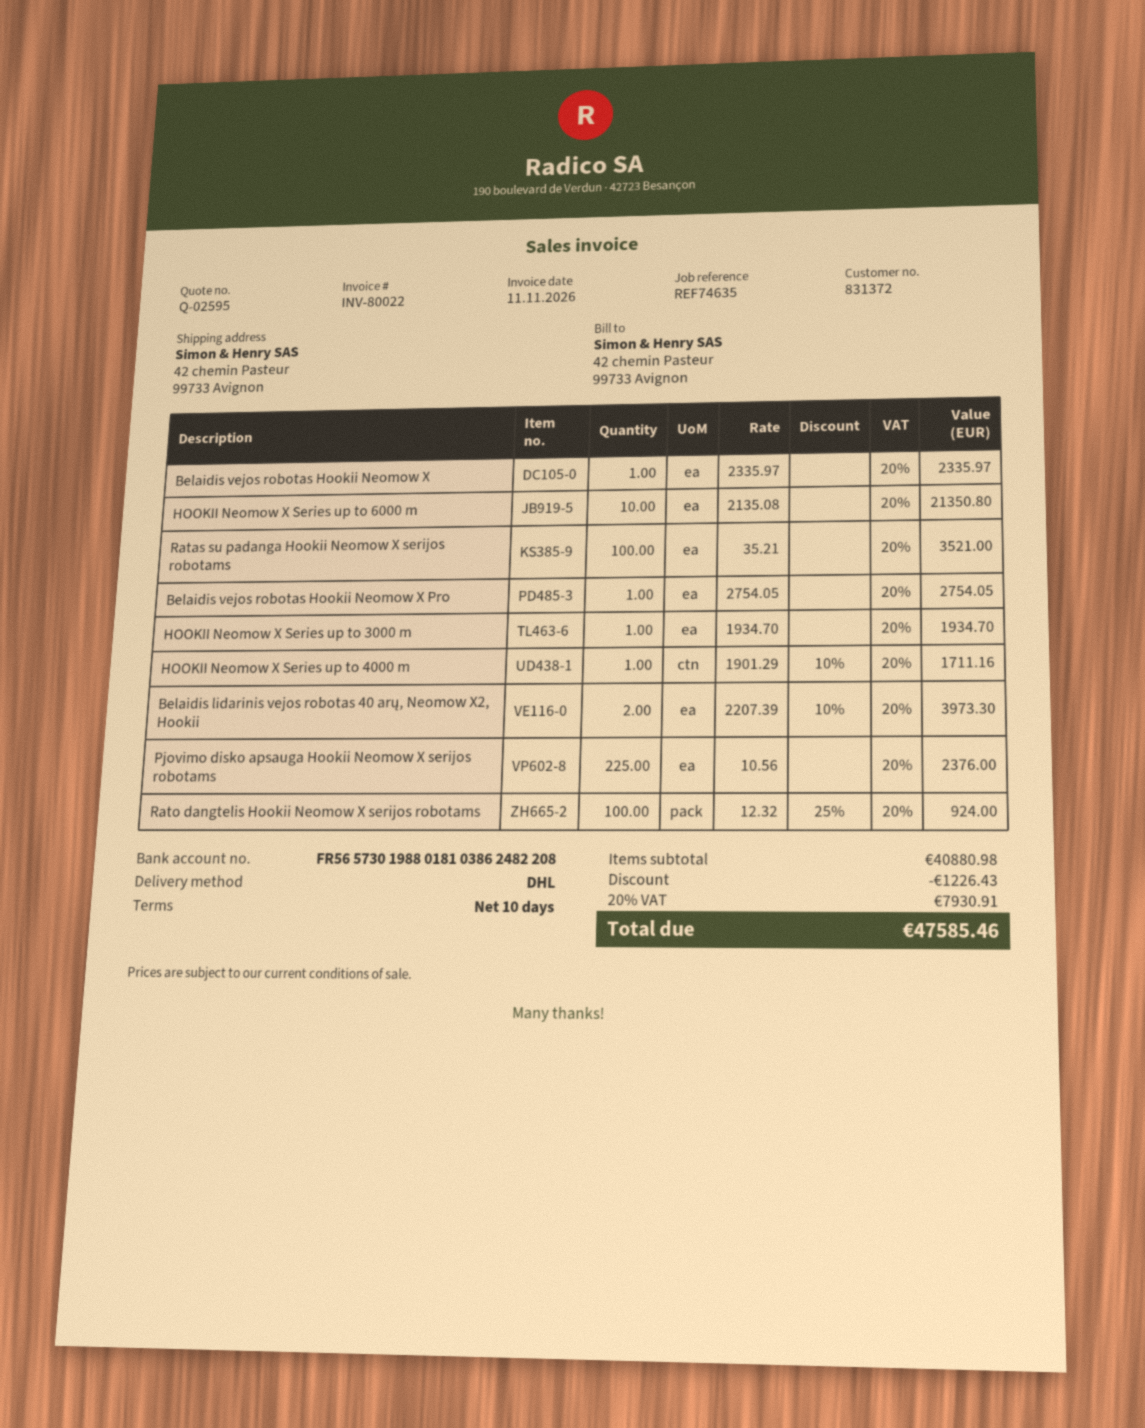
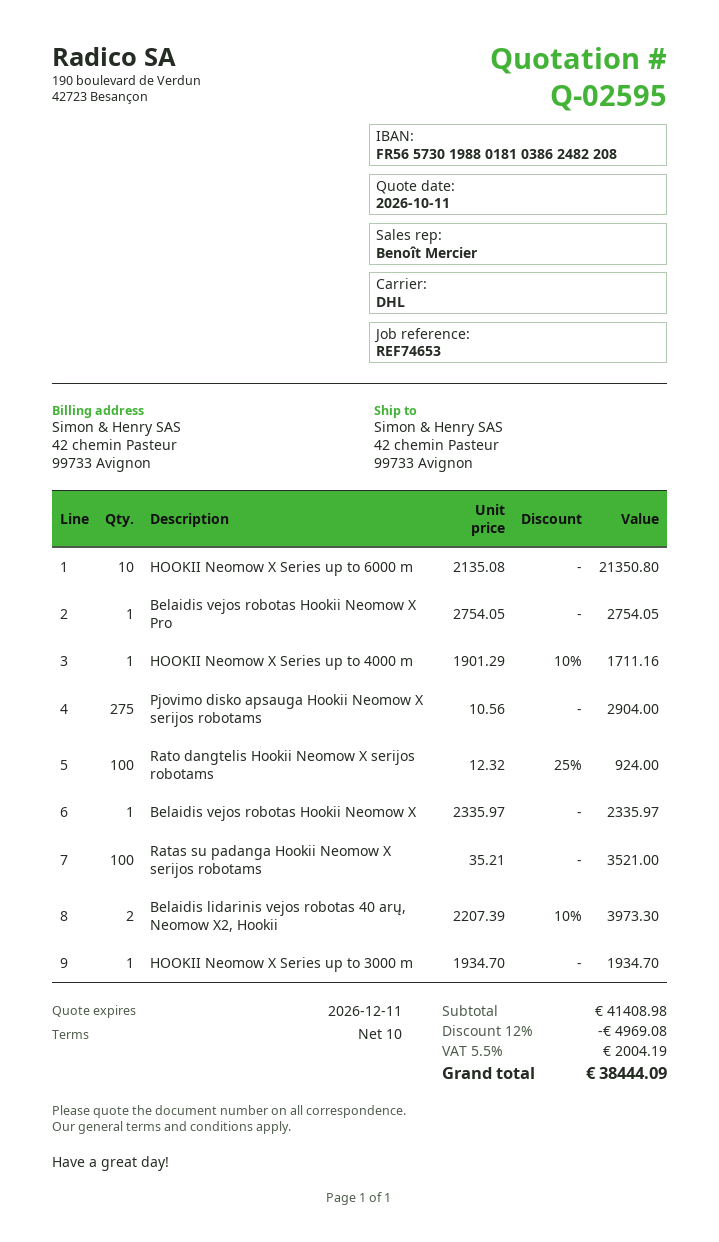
reference: REF74635 -> REF74653
Pjovimo disko apsauga Hookii Neomow X serijos robotams: 225 x 10.56 = 2376.00 -> 275 x 10.56 = 2904.00
subtotal: 40880.98 -> 41408.98
discount: 1226.43 -> 4969.08
tax: 20% = 7930.91 -> 5.5% = 2004.19
total: 47585.46 -> 38444.09

